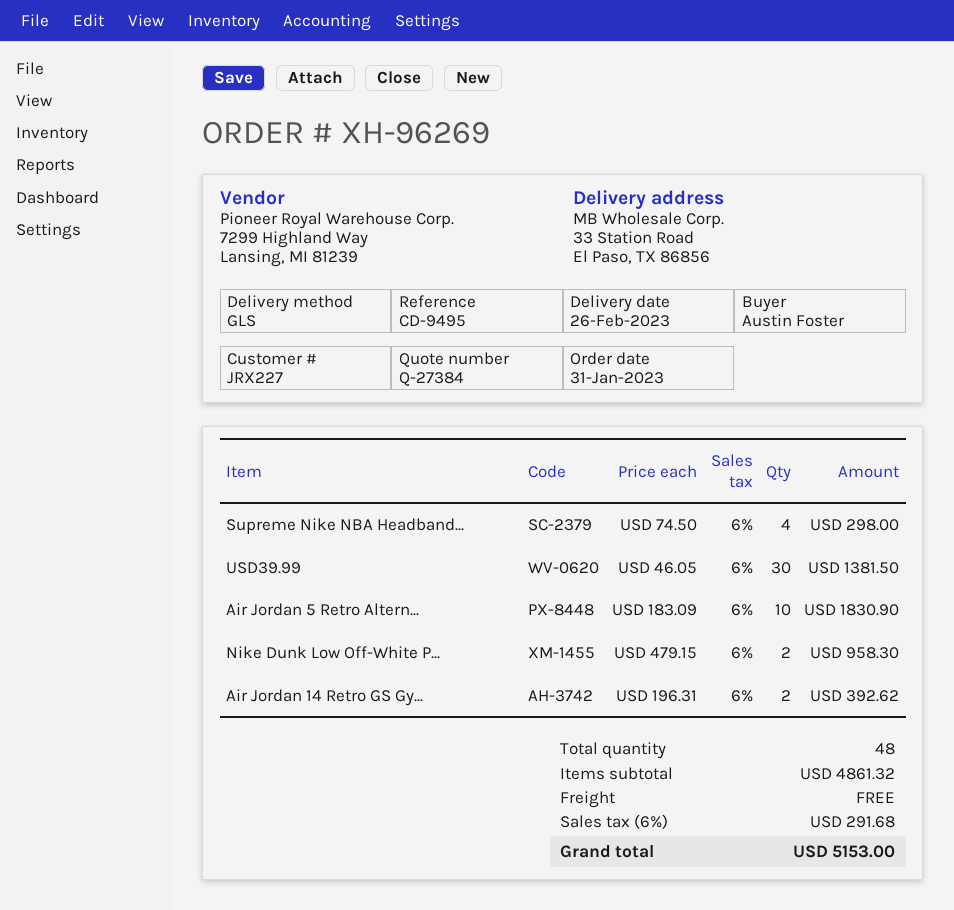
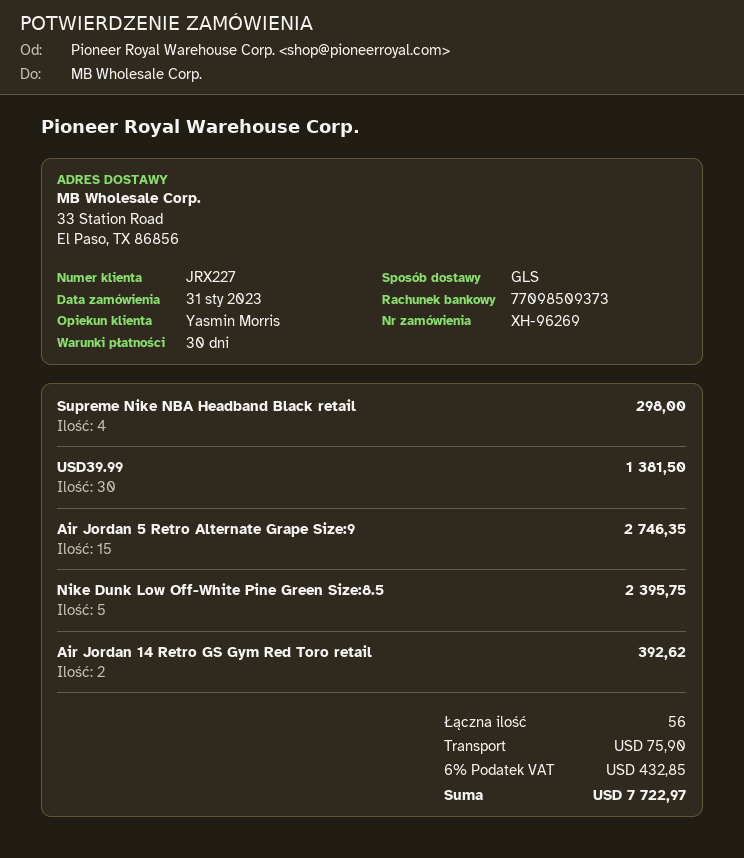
Air Jordan 5 Retro Altern...: 10 for 1830.90 -> 15 for 2746.35
Nike Dunk Low Off-White P...: 2 for 958.30 -> 5 for 2395.75
total quantity: 48 -> 56
shipping: 0.00 -> 75.90
tax: 6% = 291.68 -> 6% = 432.85
total: 5153.00 -> 7722.97

